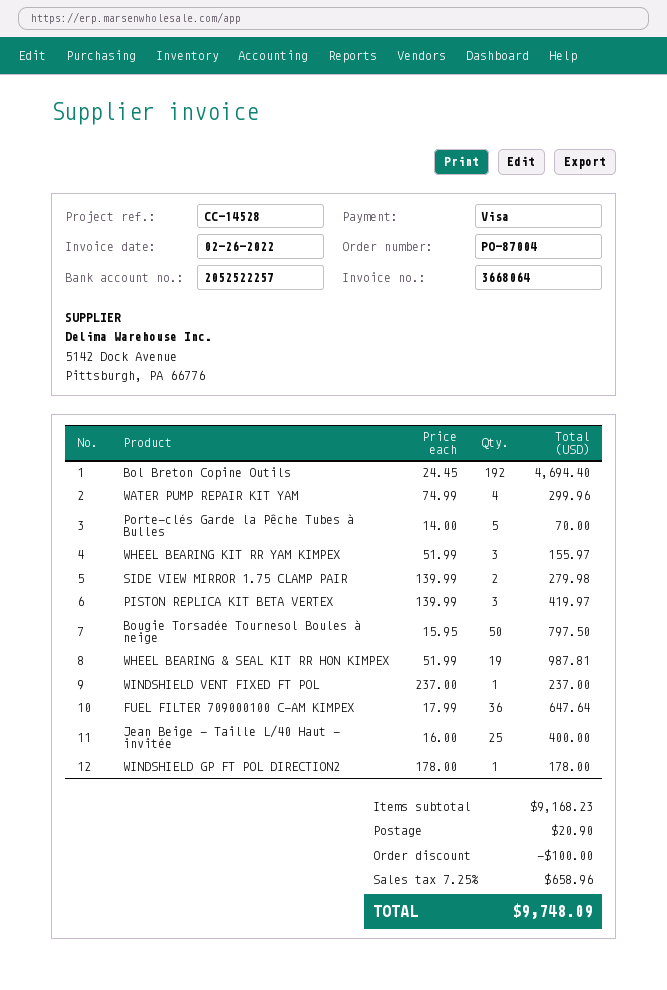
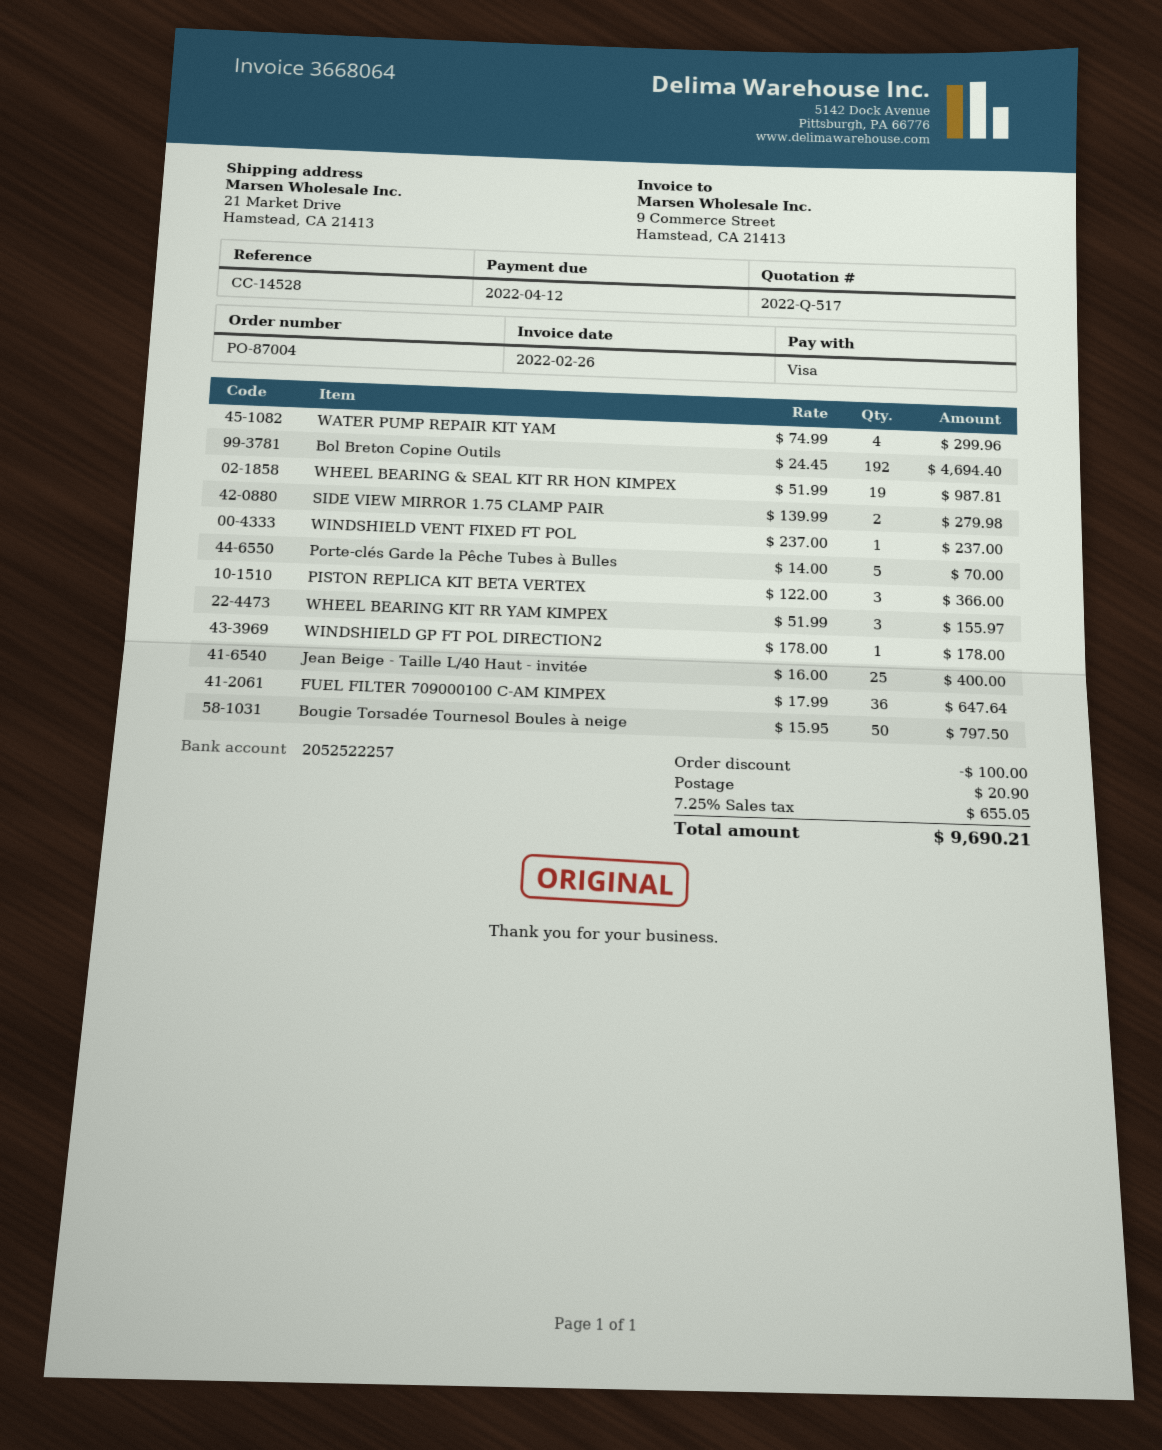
PISTON REPLICA KIT BETA VERTEX: 3 x 139.99 = 419.97 -> 3 x 122.00 = 366.00
tax: 7.25% = 658.96 -> 7.25% = 655.05
total: 9748.09 -> 9690.21

